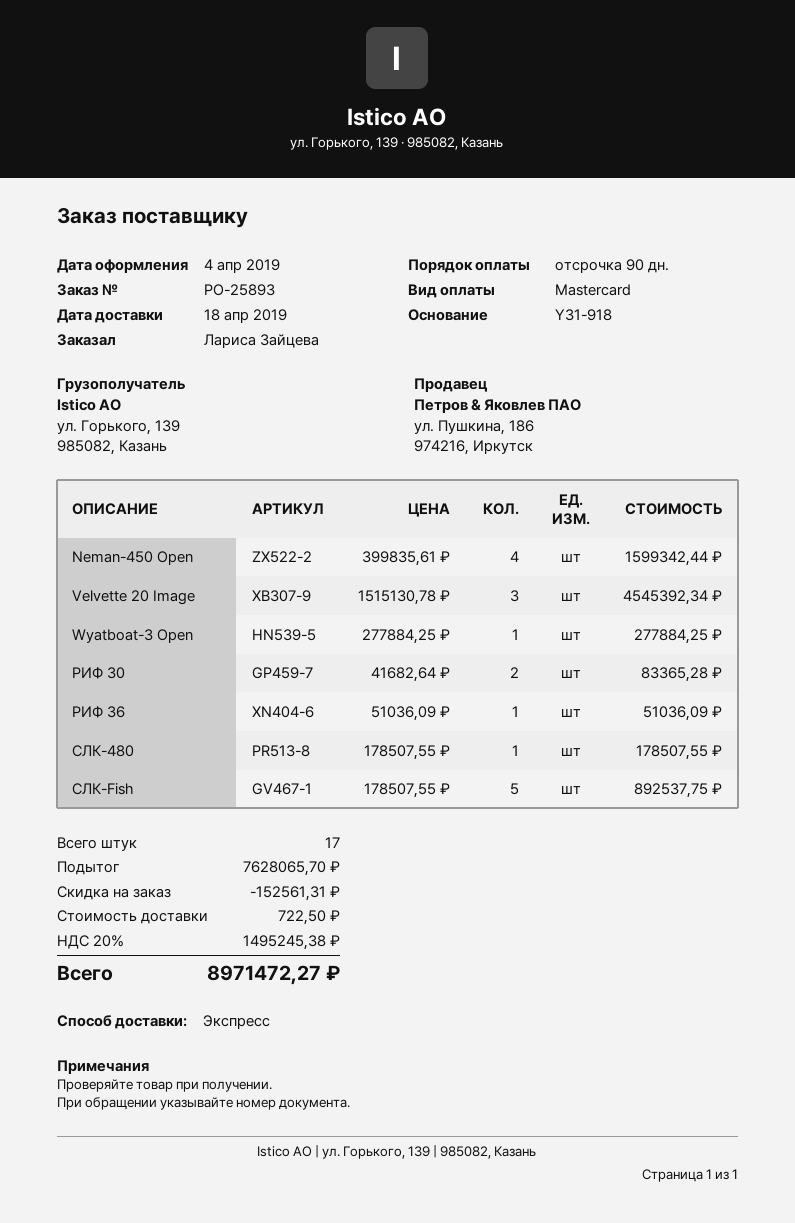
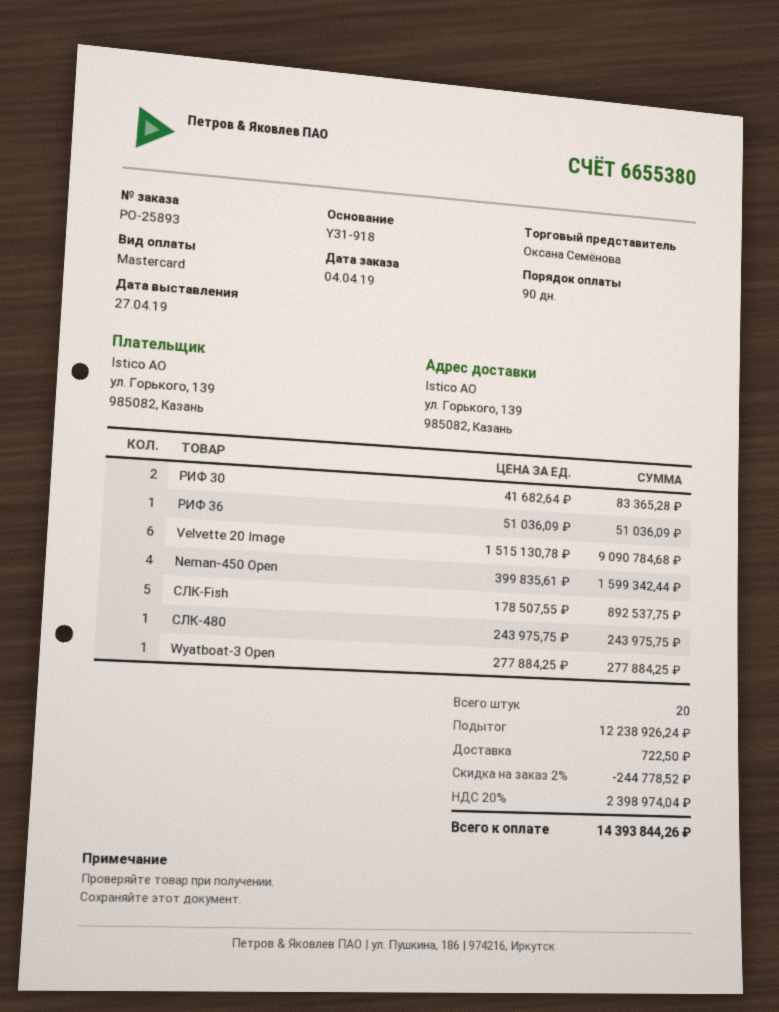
Velvette 20 Image: 3 x 1515130.78 = 4545392.34 -> 6 x 1515130.78 = 9090784.68
СЛК-480: 1 x 178507.55 = 178507.55 -> 1 x 243975.75 = 243975.75
total quantity: 17 -> 20
subtotal: 7628065.70 -> 12238926.24
discount: 152561.31 -> 244778.52
tax: 20% = 1495245.38 -> 20% = 2398974.04
total: 8971472.27 -> 14393844.26

